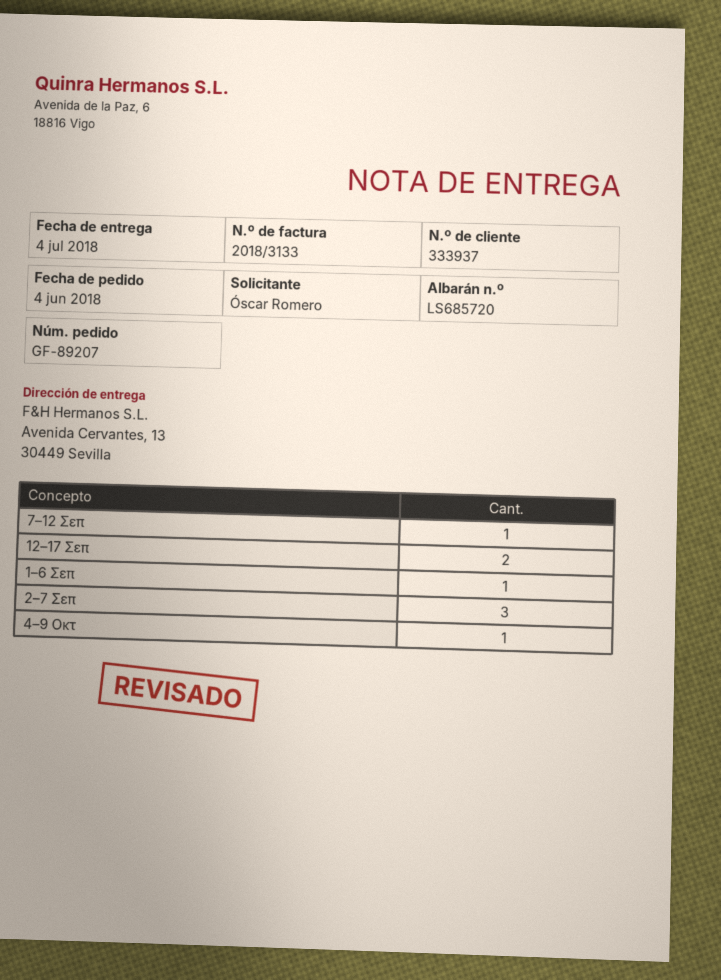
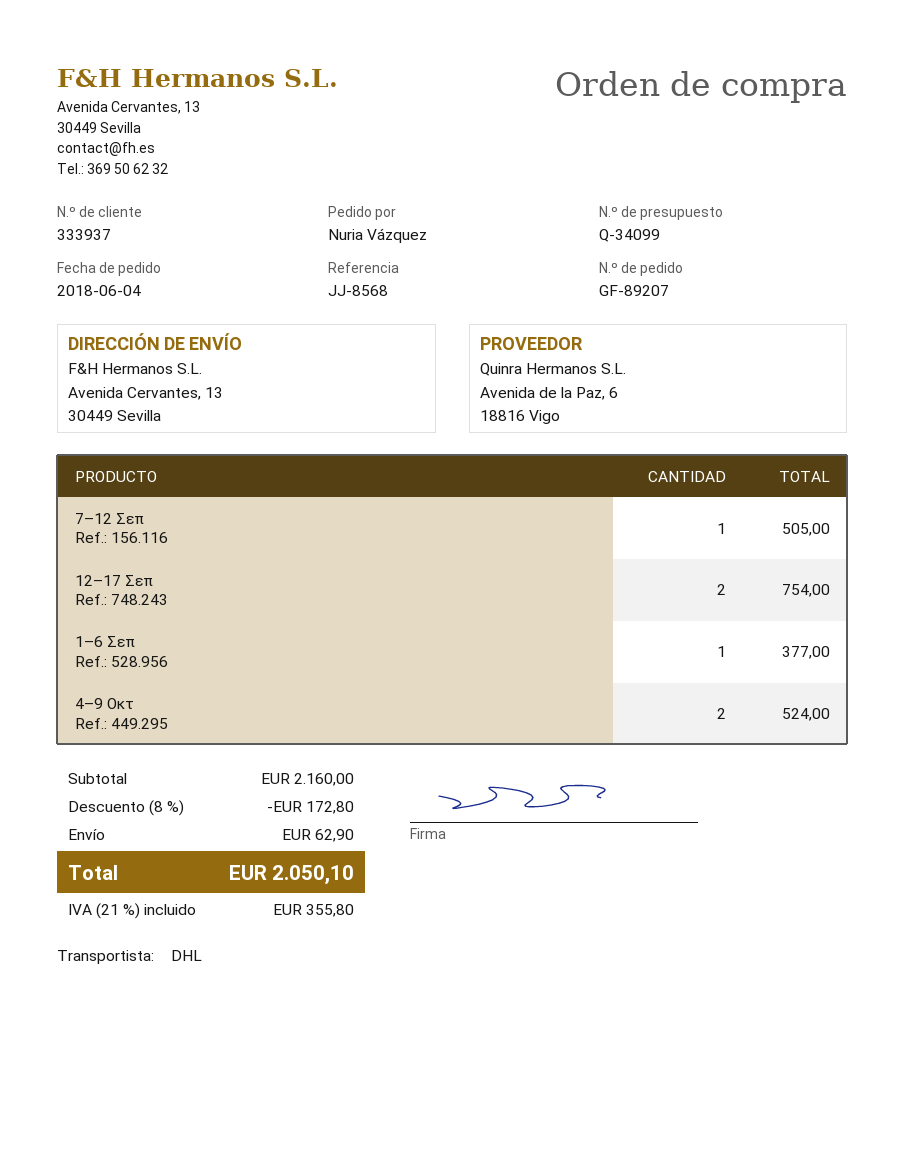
ordered by: Óscar Romero -> Nuria Vázquez
2–7 Σεπ: 3 -> none
4–9 Οκτ: 1 -> 2

